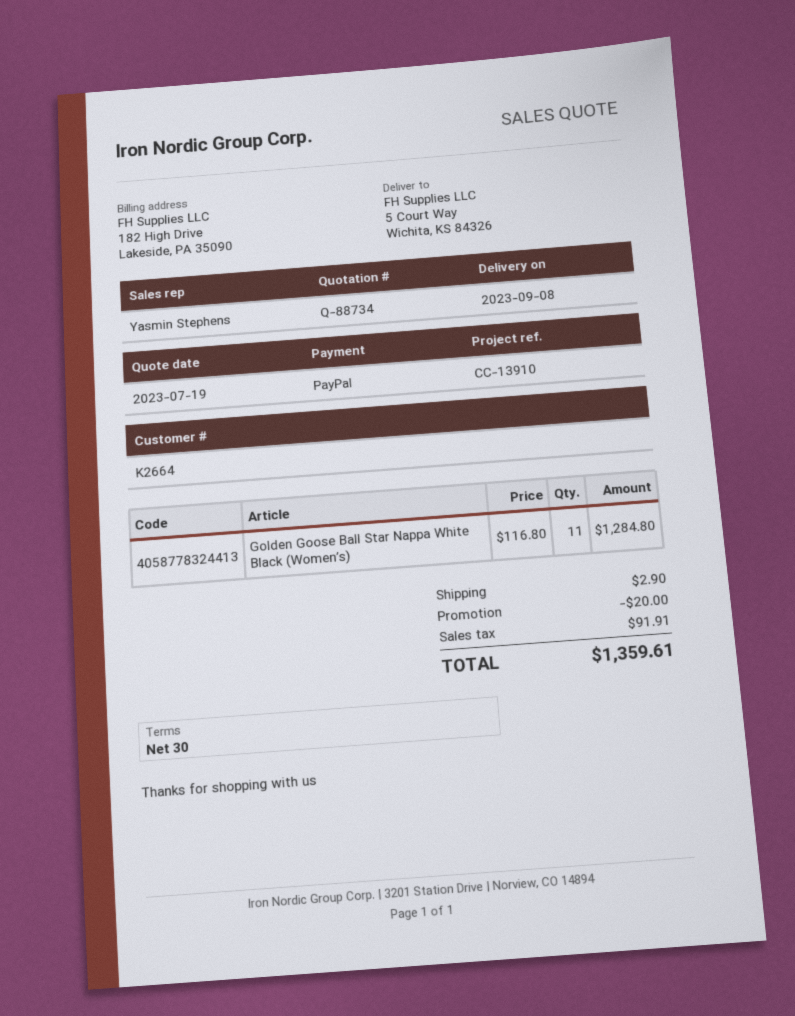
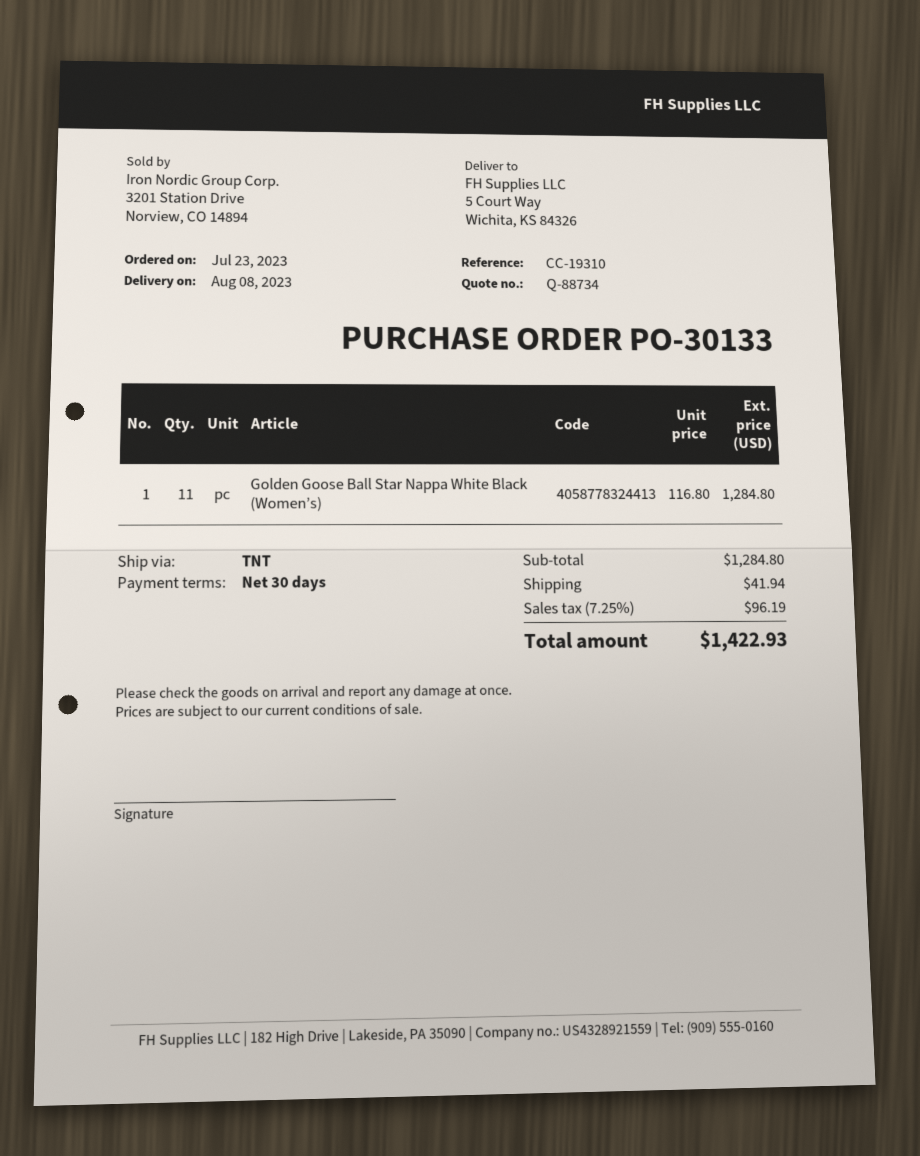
delivery date: 2023-09-08 -> 2023-08-08
reference: CC-13910 -> CC-19310
discount: 20.00 -> none
shipping: 2.90 -> 41.94
tax: 91.91 -> 96.19
total: 1359.61 -> 1422.93

